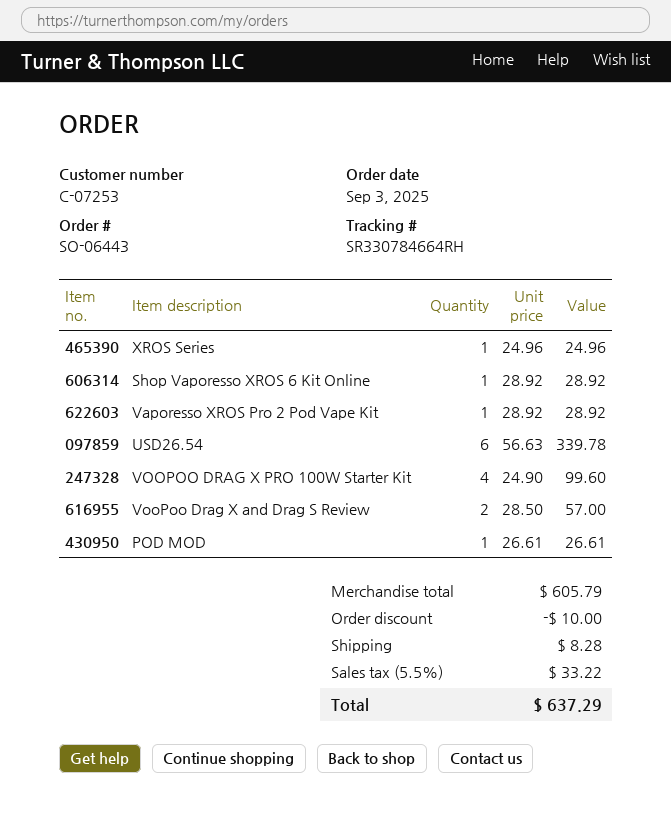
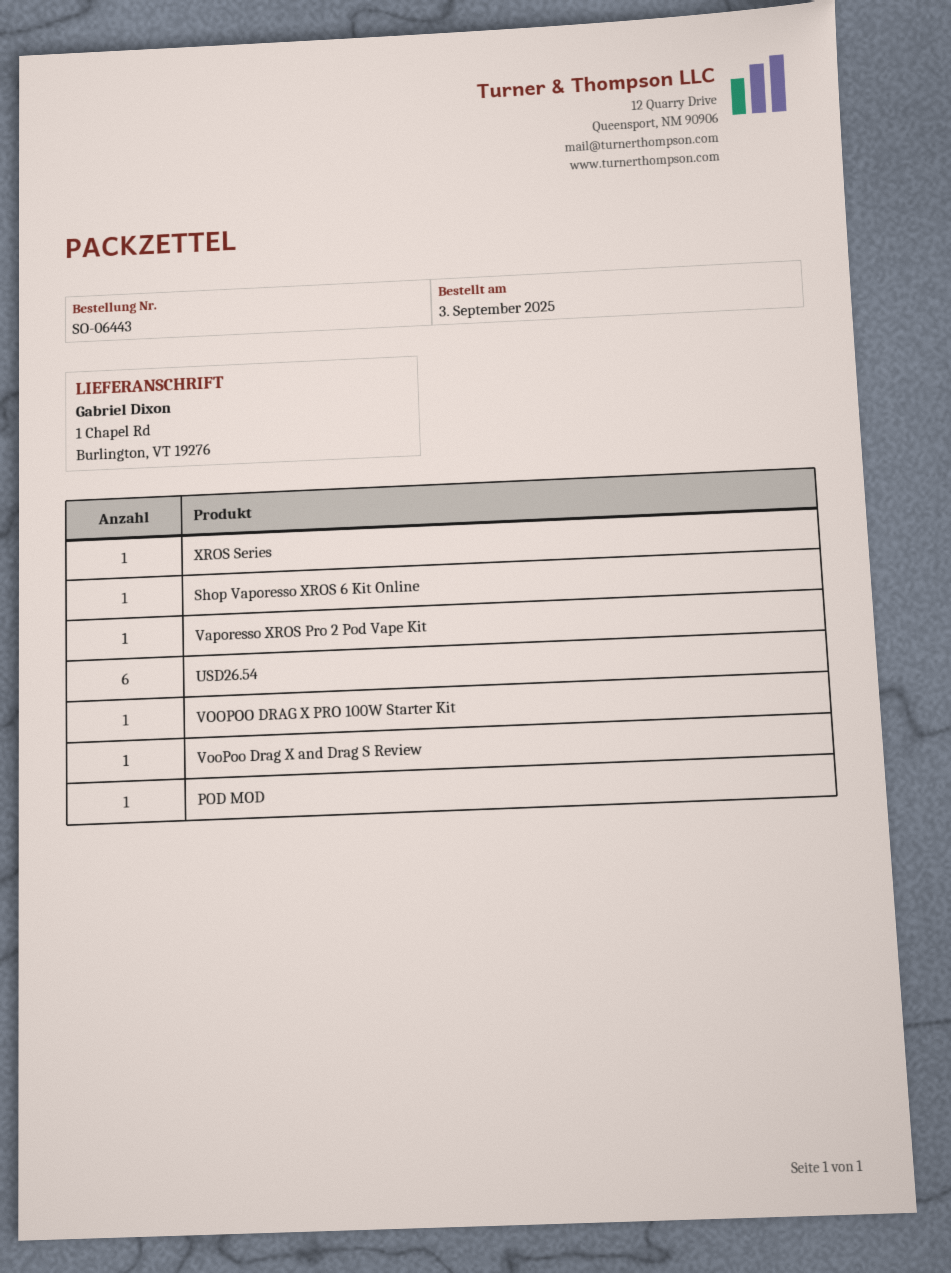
VOOPOO DRAG X PRO 100W Starter Kit: 4 -> 1
VooPoo Drag X and Drag S Review: 2 -> 1

